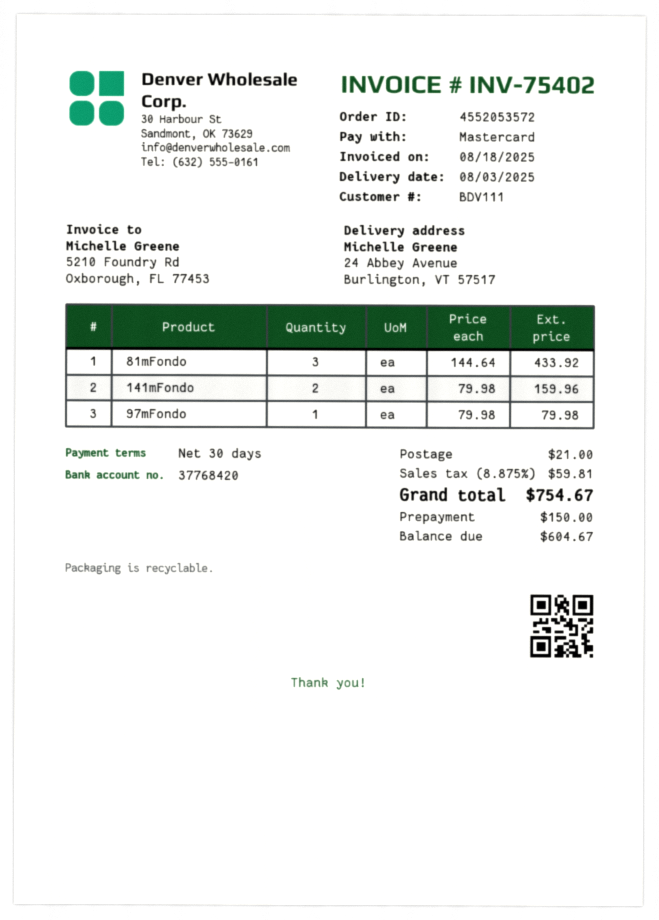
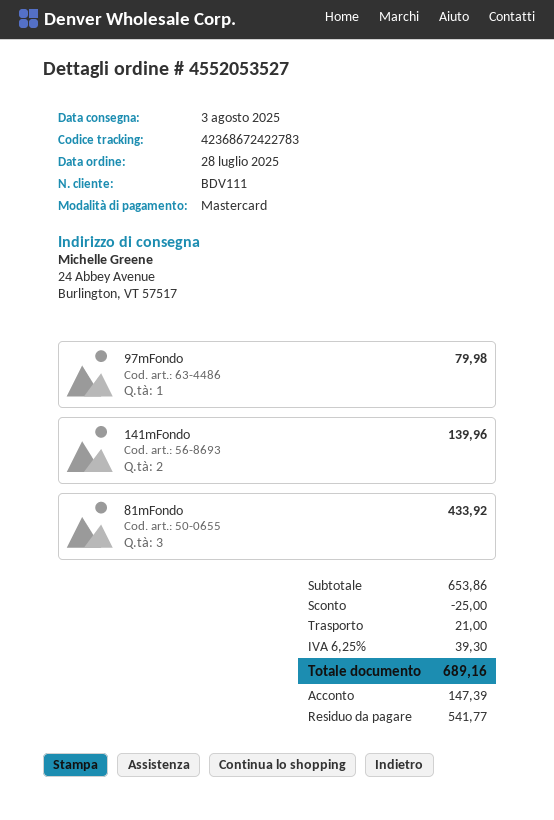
order number: 4552053572 -> 4552053527
141mFondo: 2 for 159.96 -> 2 for 139.96
discount: none -> 25.00
tax: 8.875% = 59.81 -> 6.25% = 39.30
total: 754.67 -> 689.16
deposit: 150.00 -> 147.39
balance: 604.67 -> 541.77

